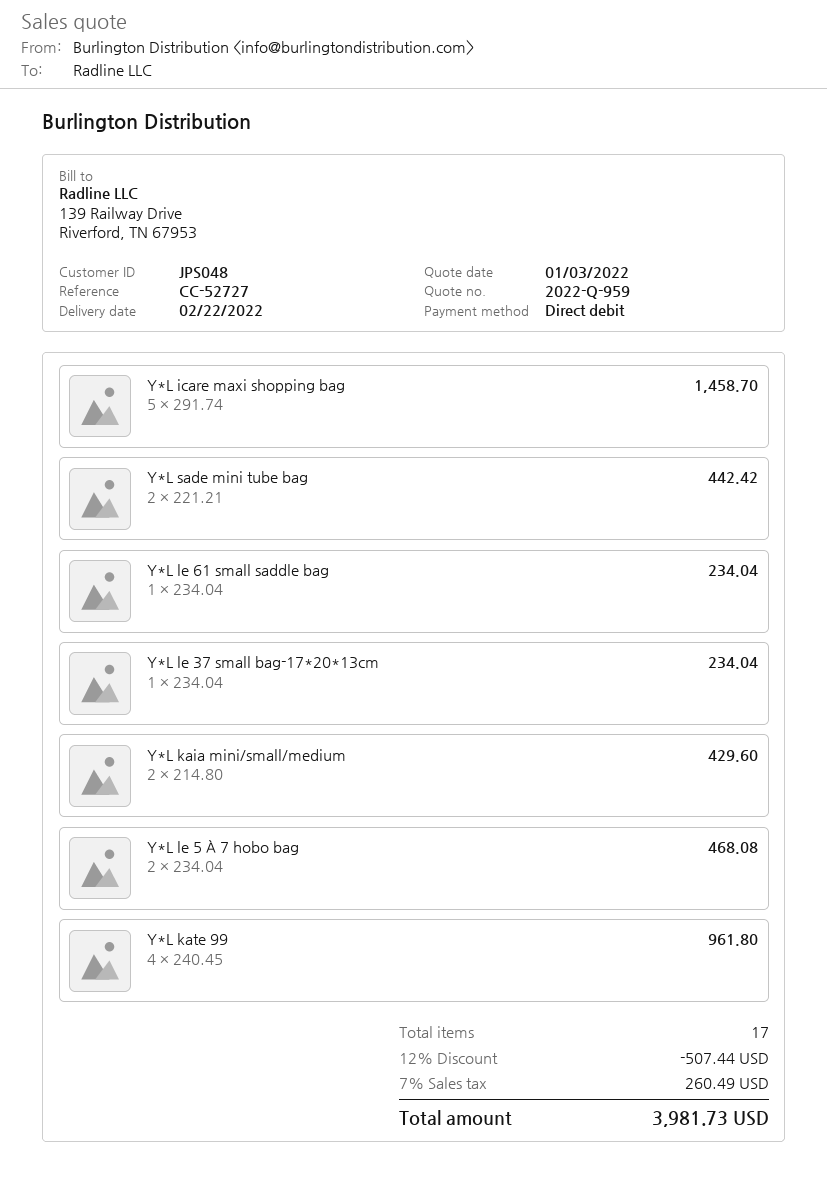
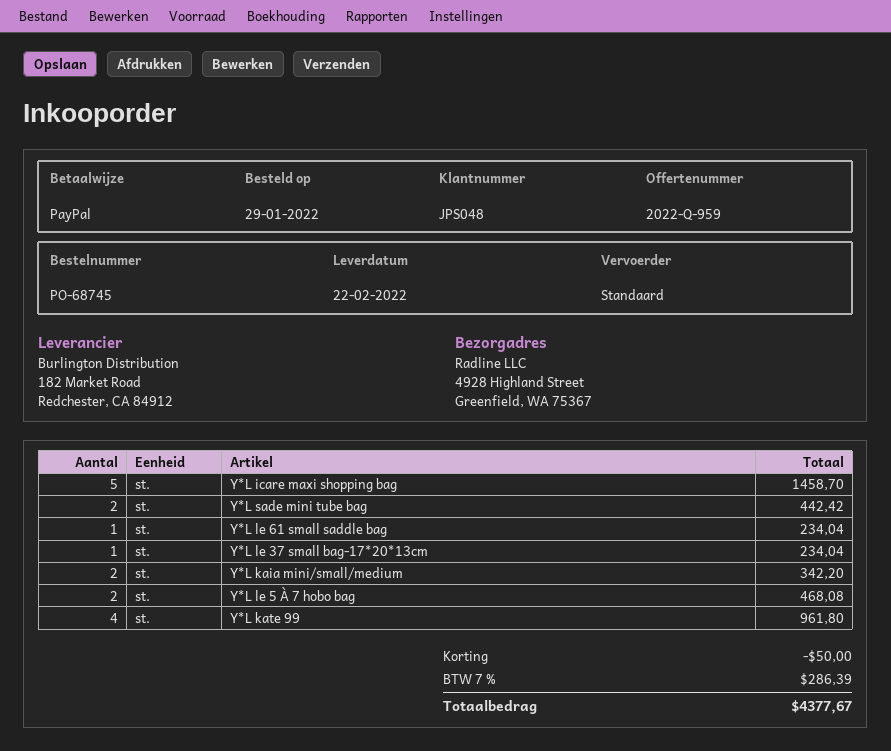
payment method: direct debit -> PayPal
Y*L kaia mini/small/medium: 2 for 429.60 -> 2 for 342.20
discount: 507.44 -> 50.00
tax: 7% = 260.49 -> 7% = 286.39
total: 3981.73 -> 4377.67

